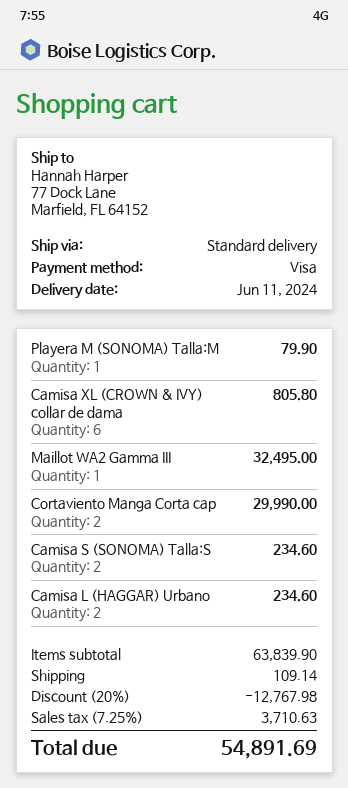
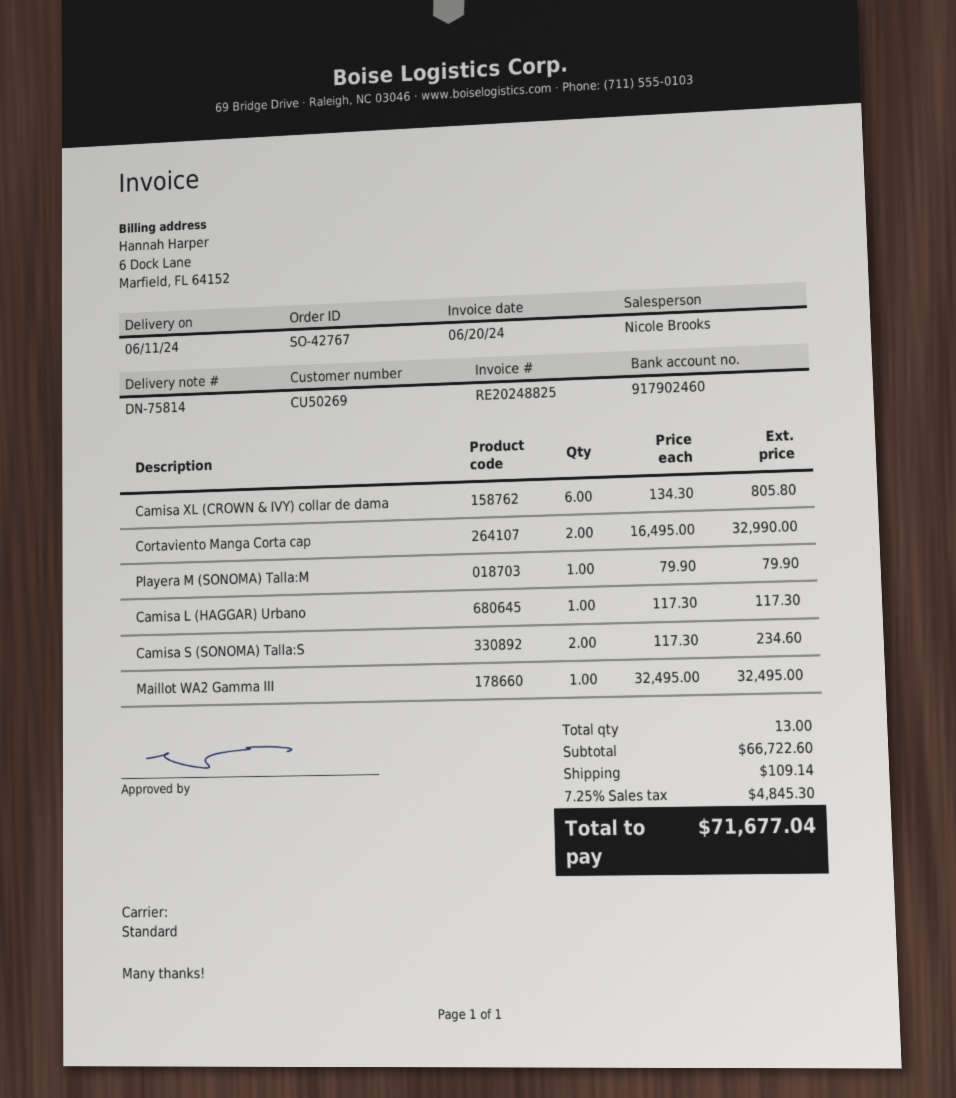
Cortaviento Manga Corta cap: 2 for 29990.00 -> 2 for 32990.00
Camisa L (HAGGAR) Urbano: 2 for 234.60 -> 1 for 117.30
subtotal: 63839.90 -> 66722.60
discount: 20% = 12767.98 -> none
tax: 7.25% = 3710.63 -> 7.25% = 4845.30
total: 54891.69 -> 71677.04

